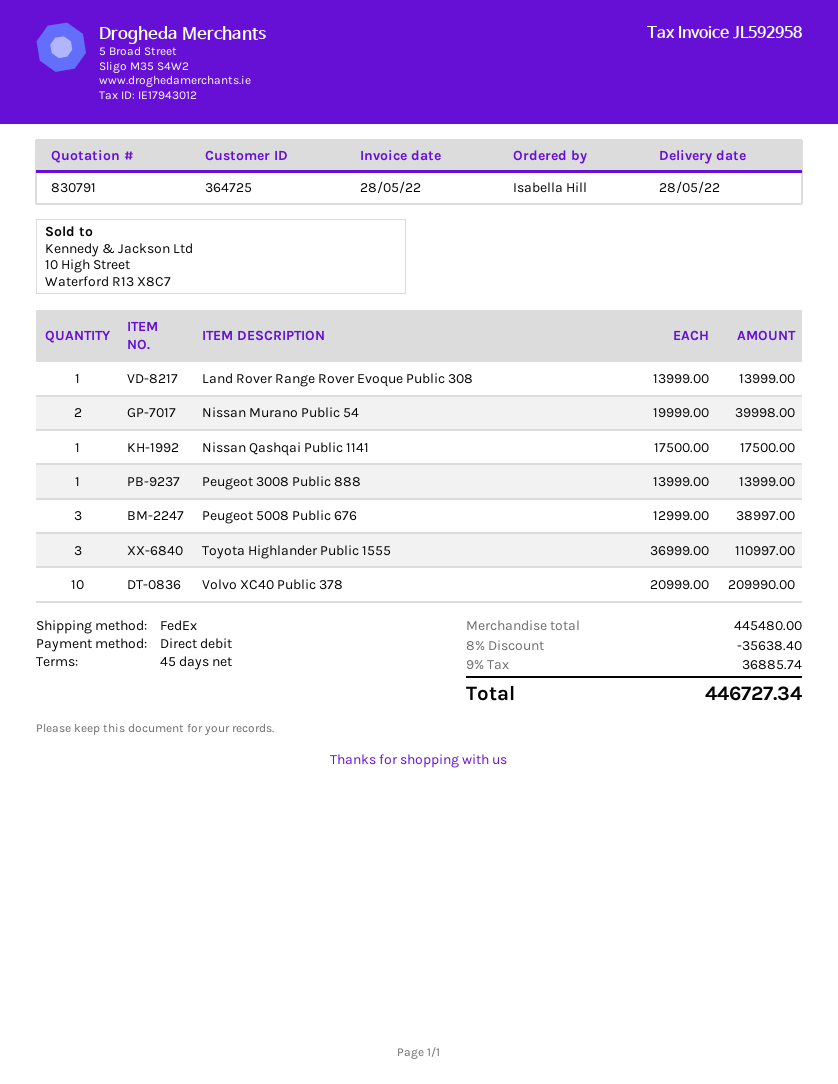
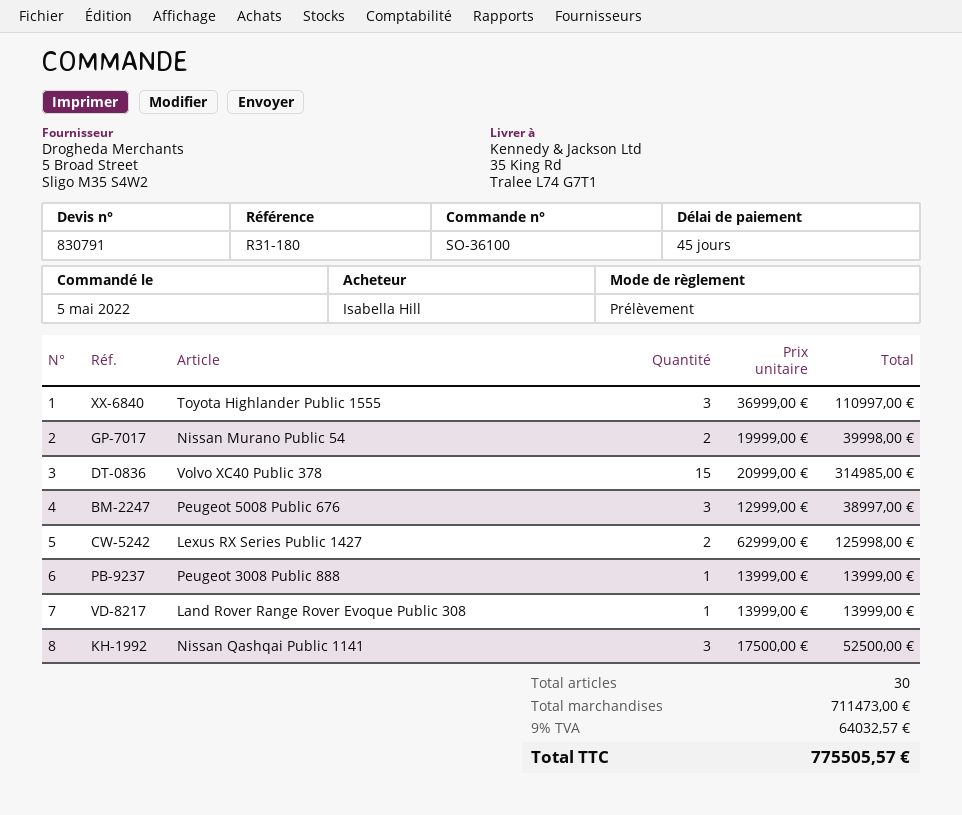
Nissan Qashqai Public 1141: 1 x 17500.00 = 17500.00 -> 3 x 17500.00 = 52500.00
Volvo XC40 Public 378: 10 x 20999.00 = 209990.00 -> 15 x 20999.00 = 314985.00
Lexus RX Series Public 1427: none -> 2 x 62999.00 = 125998.00
subtotal: 445480.00 -> 711473.00
discount: 8% = 35638.40 -> none
tax: 9% = 36885.74 -> 9% = 64032.57
total: 446727.34 -> 775505.57

